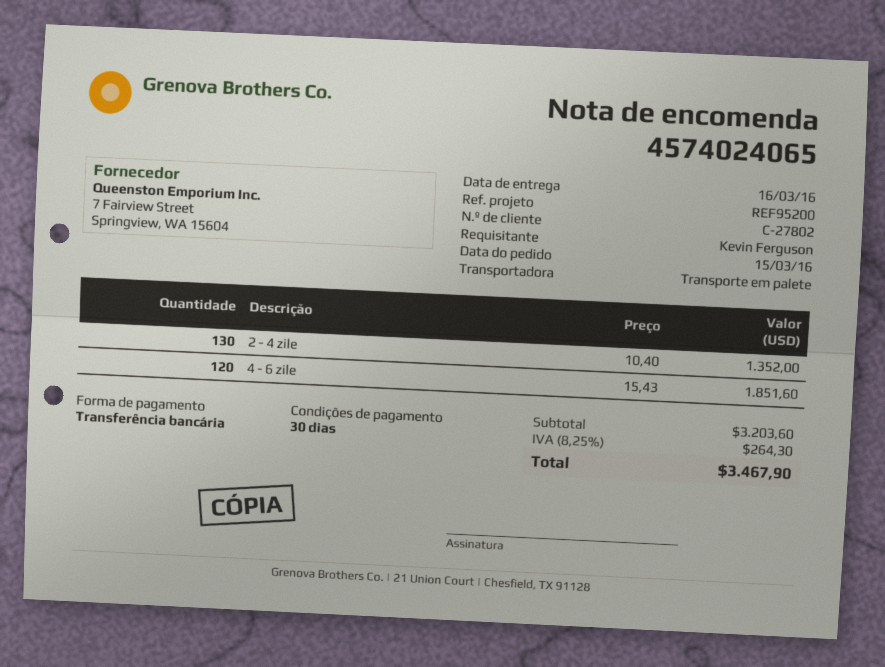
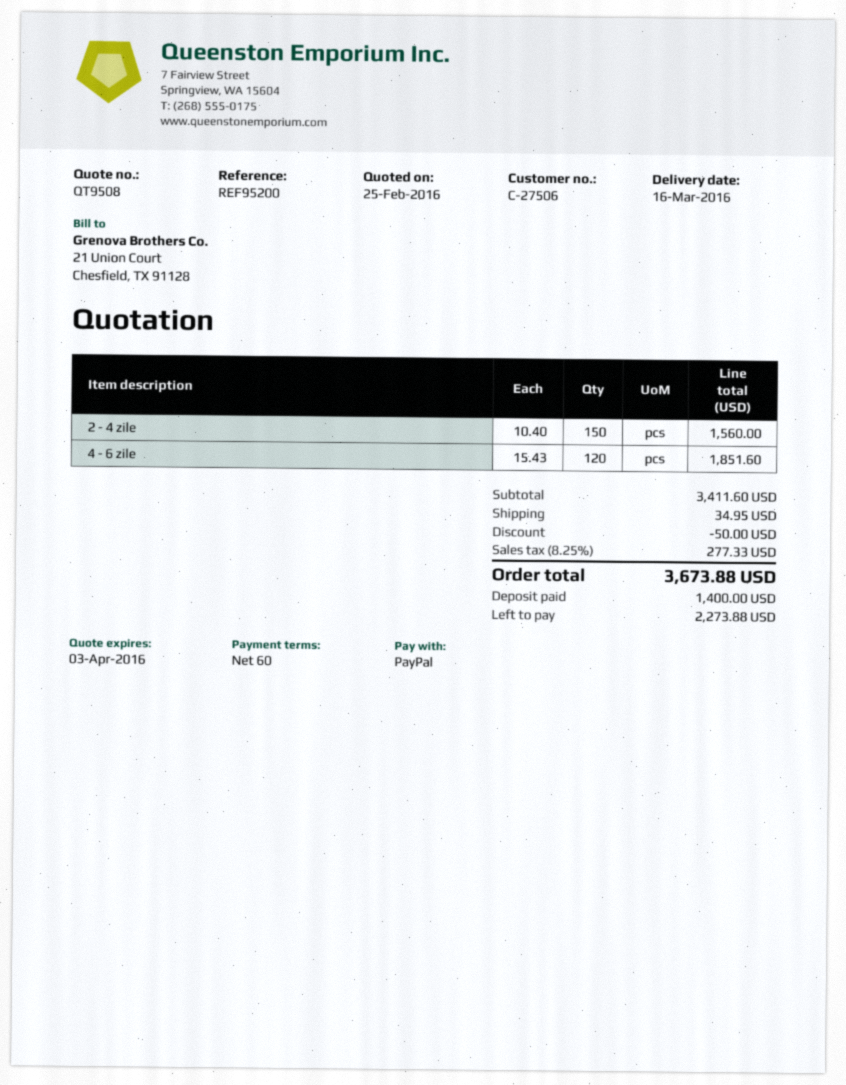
payment terms: 30 days -> 60 days
customer number: C-27802 -> C-27506
payment method: bank transfer -> PayPal
2 - 4 zile: 130 x 10.40 = 1352.00 -> 150 x 10.40 = 1560.00
subtotal: 3203.60 -> 3411.60
discount: none -> 50.00
shipping: none -> 34.95
tax: 8.25% = 264.30 -> 8.25% = 277.33
total: 3467.90 -> 3673.88

